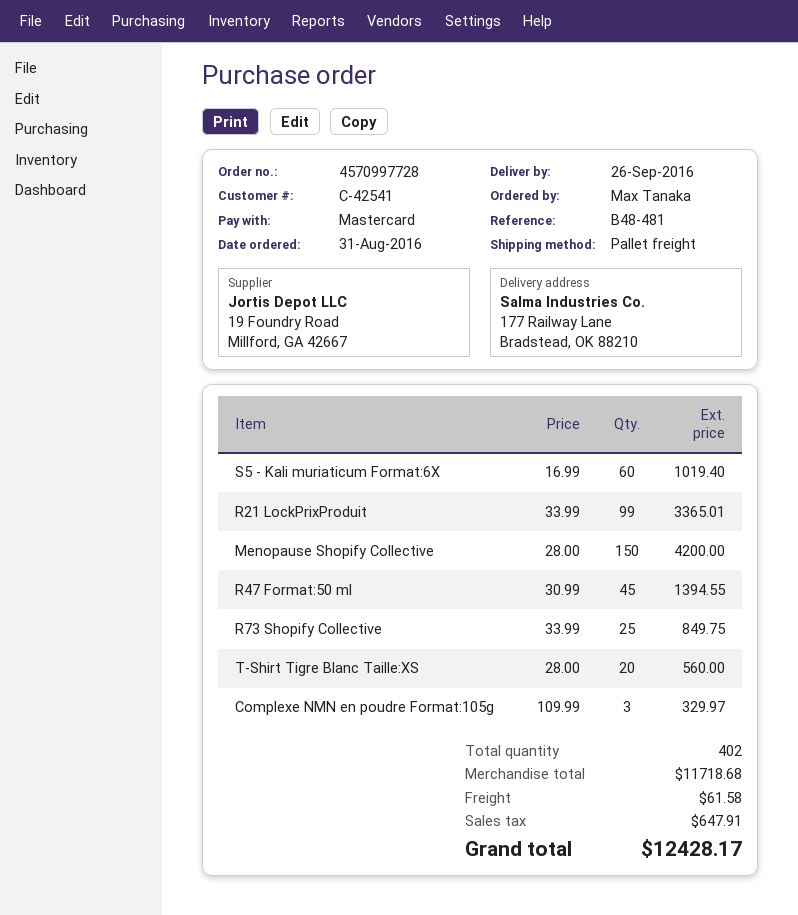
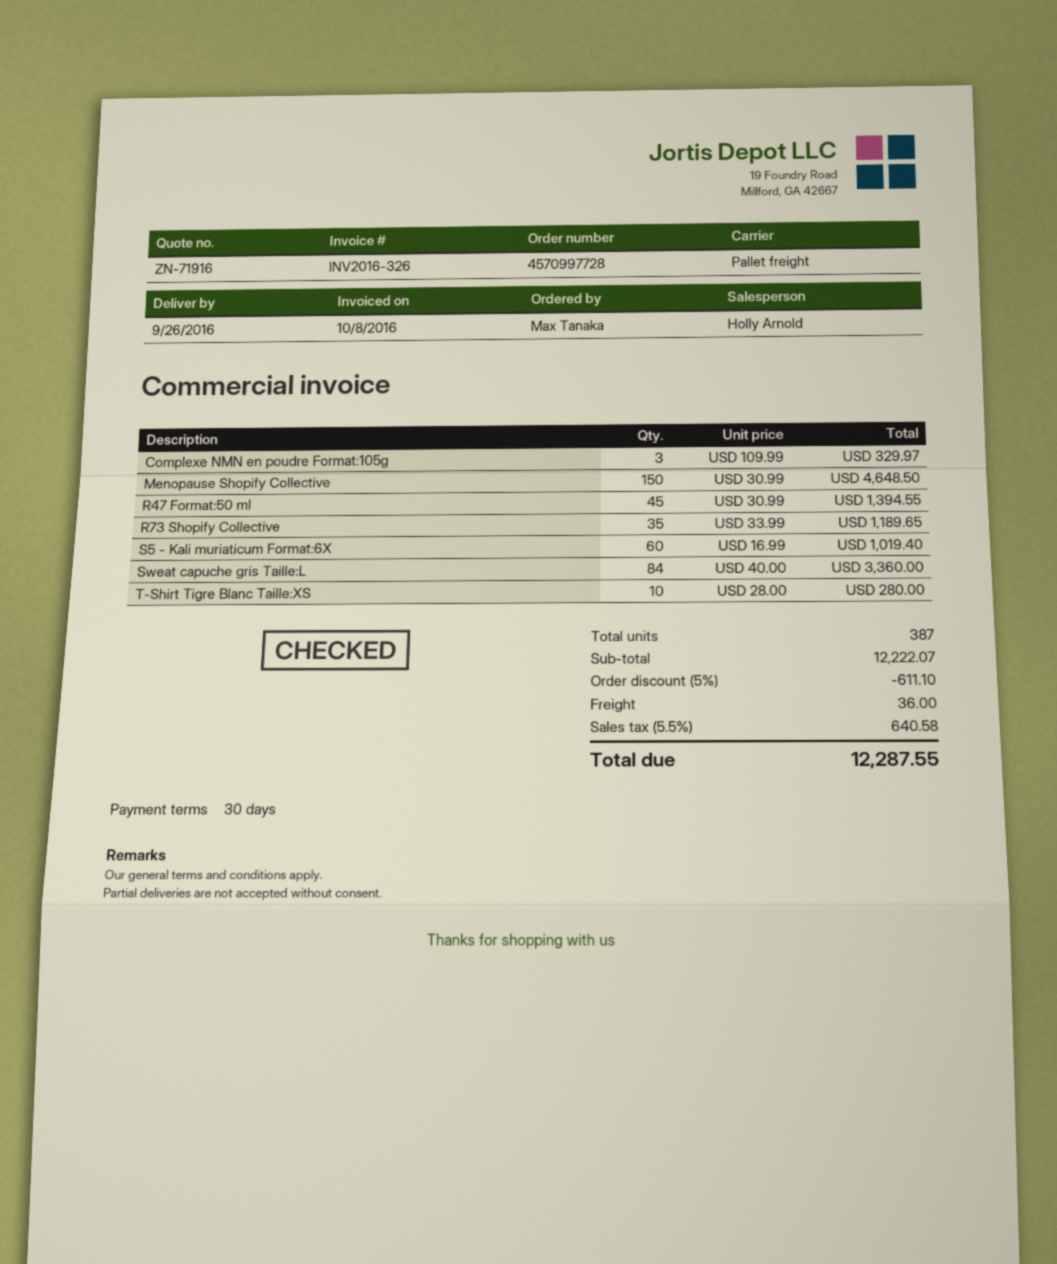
R21 LockPrixProduit: 99 x 33.99 = 3365.01 -> none
Menopause Shopify Collective: 150 x 28.00 = 4200.00 -> 150 x 30.99 = 4648.50
R73 Shopify Collective: 25 x 33.99 = 849.75 -> 35 x 33.99 = 1189.65
T-Shirt Tigre Blanc Taille:XS: 20 x 28.00 = 560.00 -> 10 x 28.00 = 280.00
Sweat capuche gris Taille:L: none -> 84 x 40.00 = 3360.00
total quantity: 402 -> 387
subtotal: 11718.68 -> 12222.07
discount: none -> 5% = 611.10
shipping: 61.58 -> 36.00
tax: 647.91 -> 640.58
total: 12428.17 -> 12287.55

